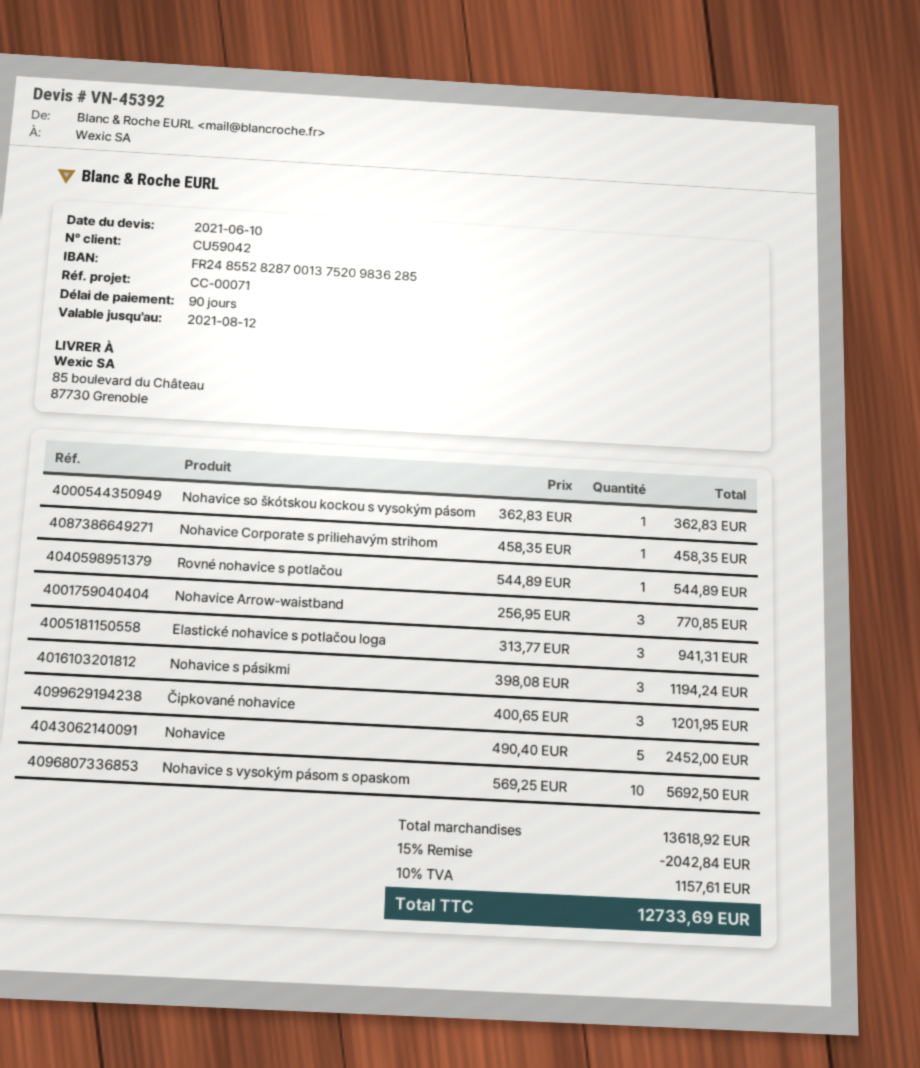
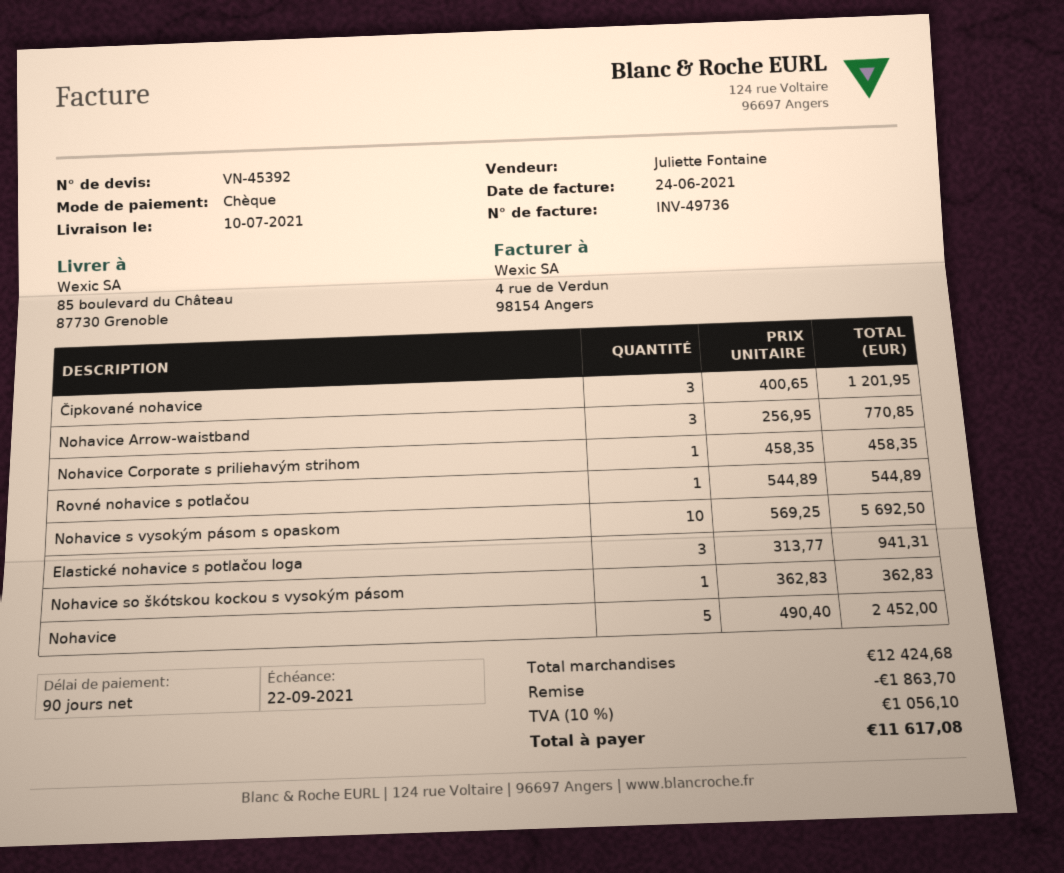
Nohavice s pásikmi: 3 x 398.08 = 1194.24 -> none
subtotal: 13618.92 -> 12424.68
discount: 2042.84 -> 1863.70
tax: 10% = 1157.61 -> 10% = 1056.10
total: 12733.69 -> 11617.08

